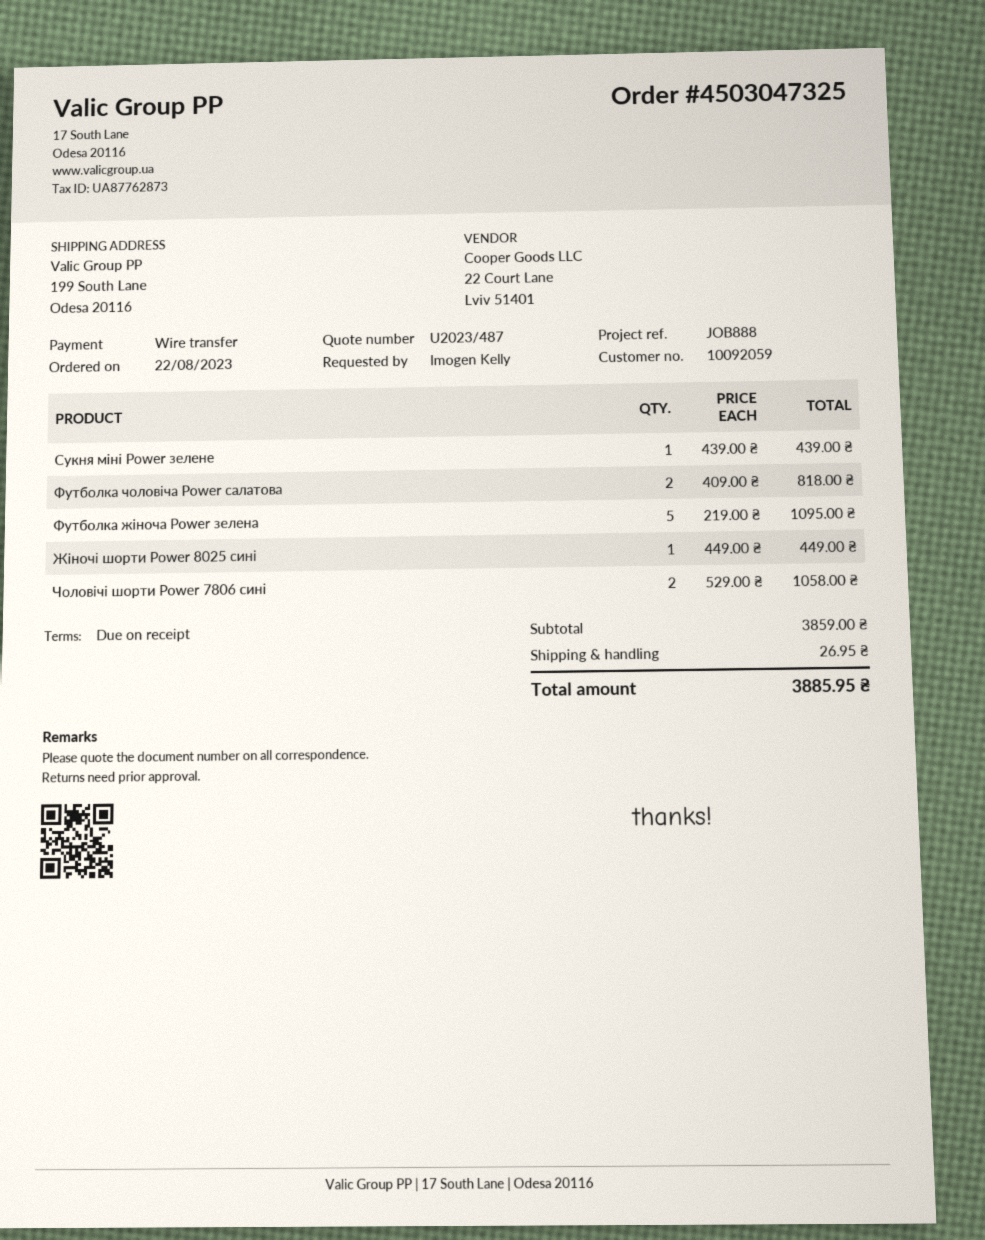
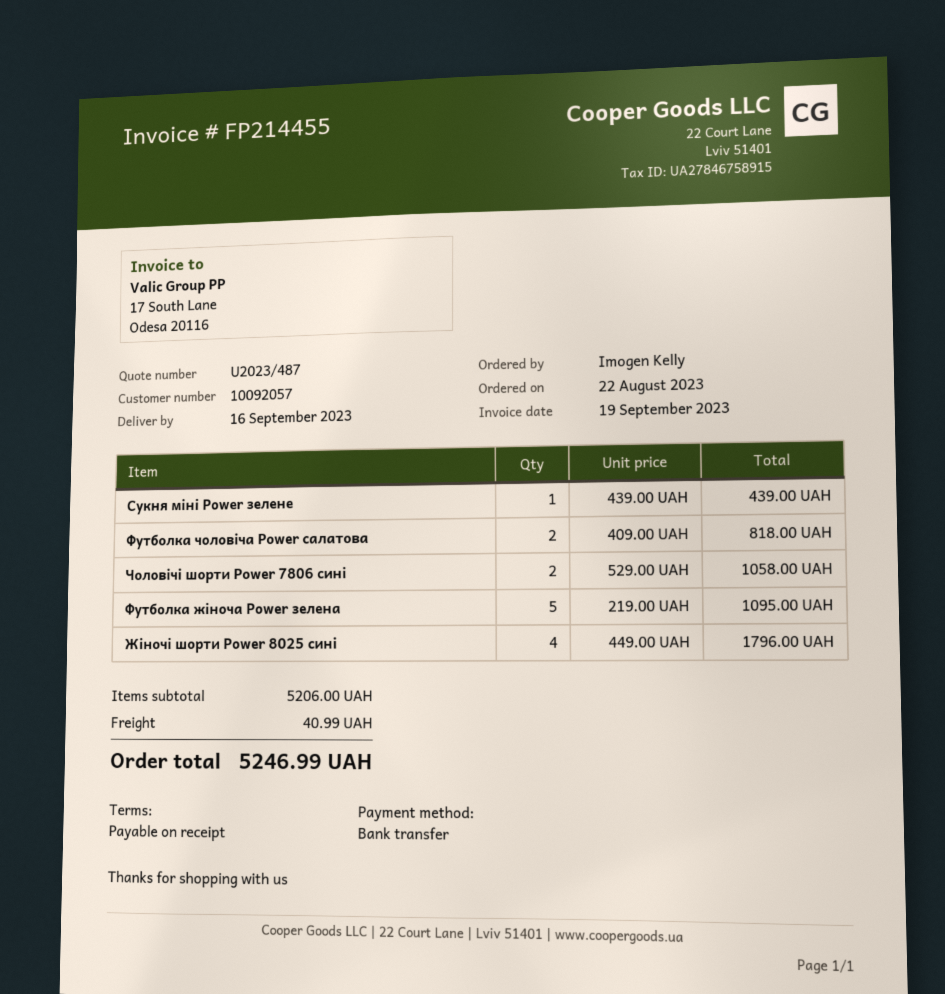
customer number: 10092059 -> 10092057
Жіночі шорти Power 8025 сині: 1 x 449.00 = 449.00 -> 4 x 449.00 = 1796.00
subtotal: 3859.00 -> 5206.00
shipping: 26.95 -> 40.99
total: 3885.95 -> 5246.99

